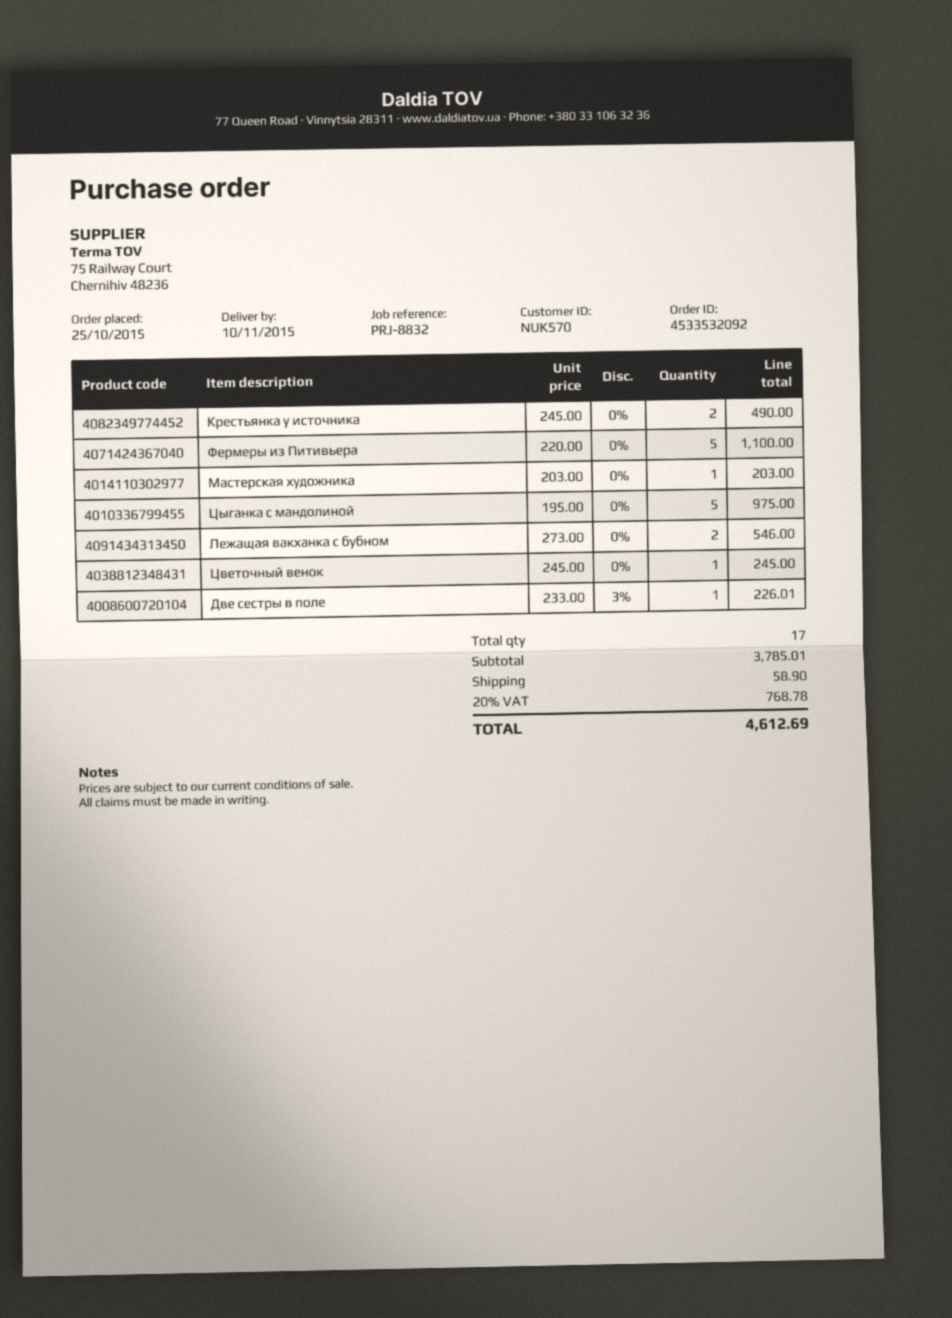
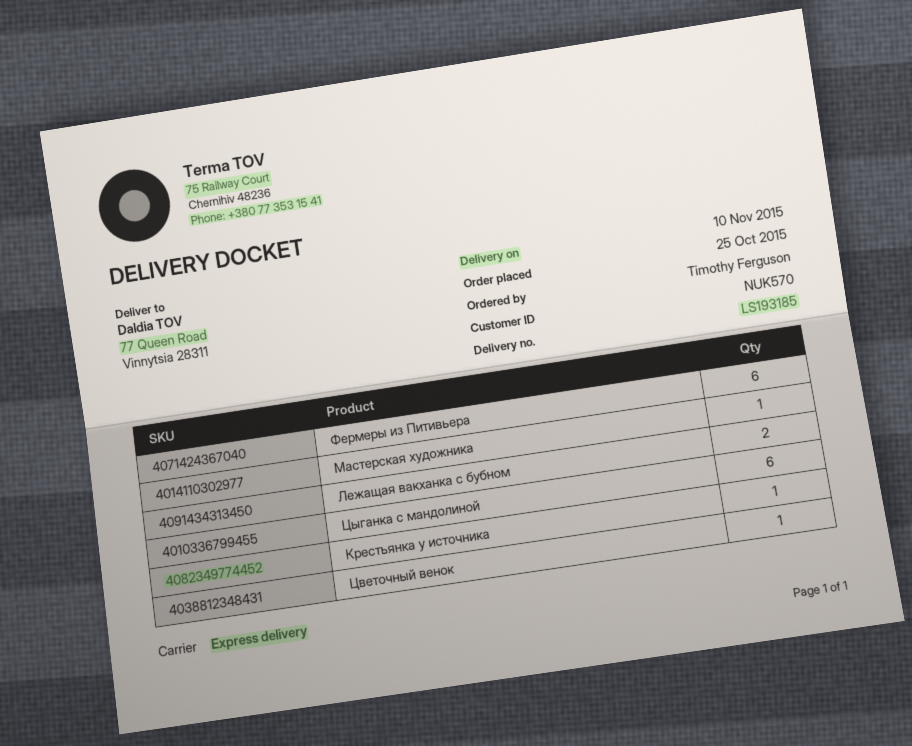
Крестьянка у источника: 2 -> 1
Фермеры из Питивьера: 5 -> 6
Цыганка с мандолиной: 5 -> 6
Две сестры в поле: 1 -> none

